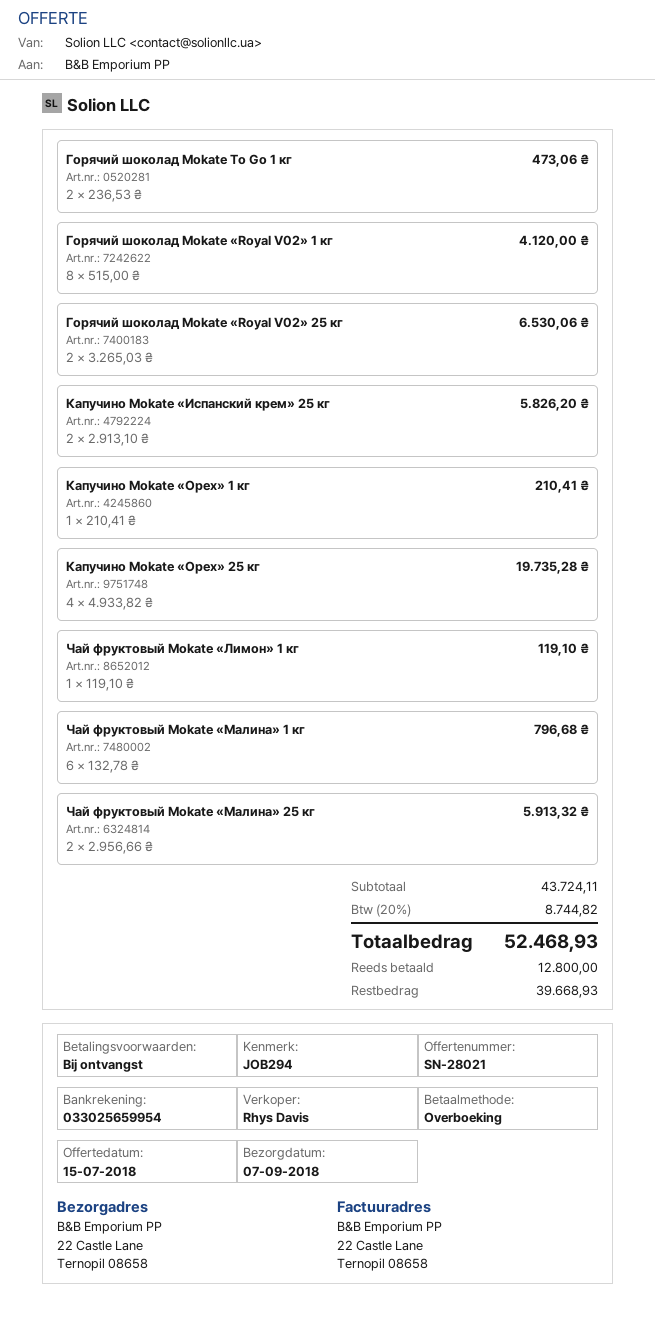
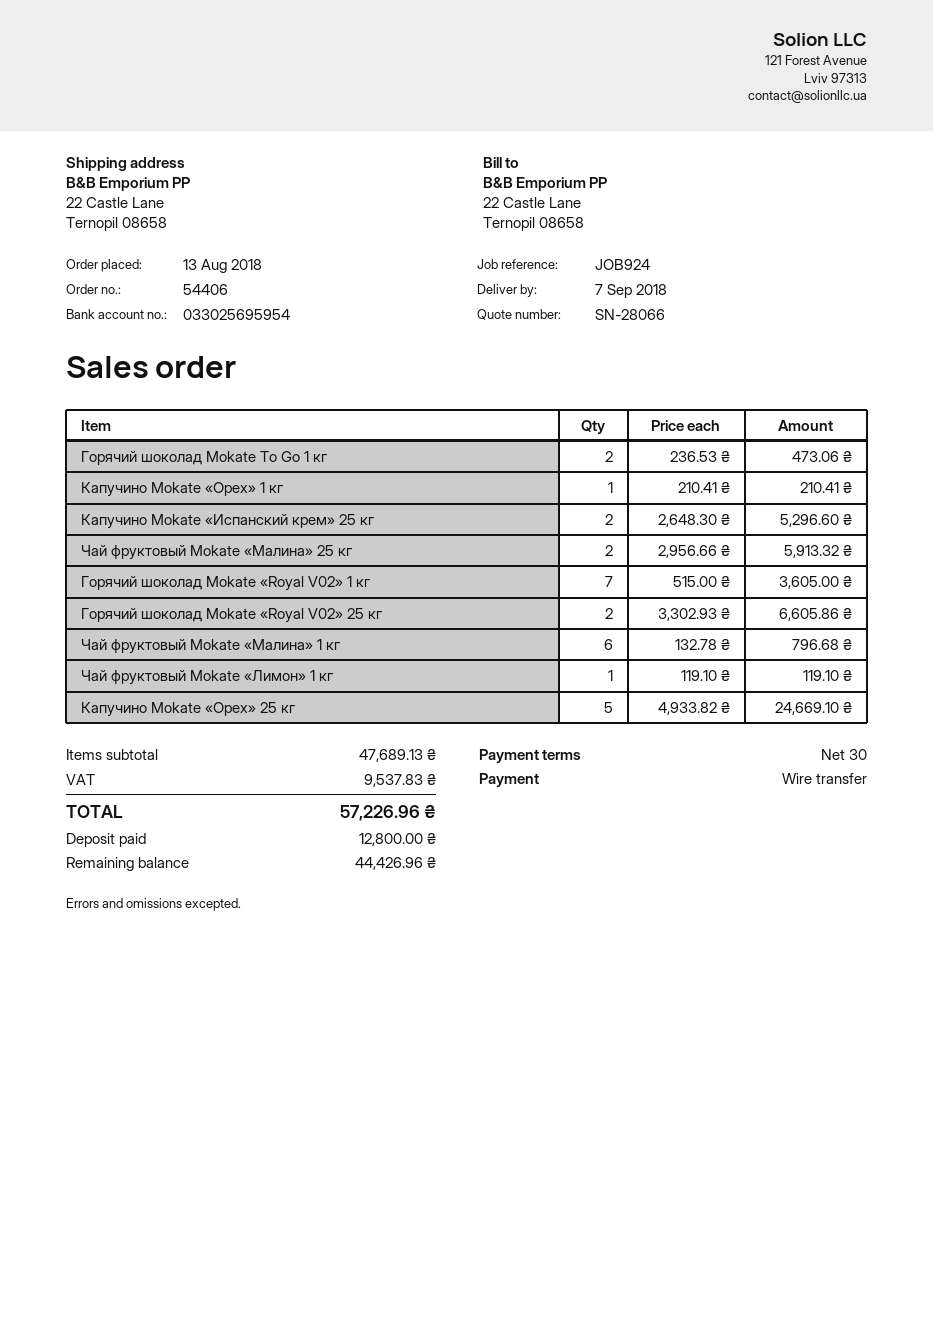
quote number: SN-28021 -> SN-28066
payment terms: on receipt -> 30 days
reference: JOB294 -> JOB924
bank account: 033025659954 -> 033025695954
Горячий шоколад Mokate «Royal V02» 1 кг: 8 x 515.00 = 4120.00 -> 7 x 515.00 = 3605.00
Горячий шоколад Mokate «Royal V02» 25 кг: 2 x 3265.03 = 6530.06 -> 2 x 3302.93 = 6605.86
Капучино Mokate «Испанский крем» 25 кг: 2 x 2913.10 = 5826.20 -> 2 x 2648.30 = 5296.60
Капучино Mokate «Орех» 25 кг: 4 x 4933.82 = 19735.28 -> 5 x 4933.82 = 24669.10
subtotal: 43724.11 -> 47689.13
tax: 8744.82 -> 9537.83
total: 52468.93 -> 57226.96
balance: 39668.93 -> 44426.96

